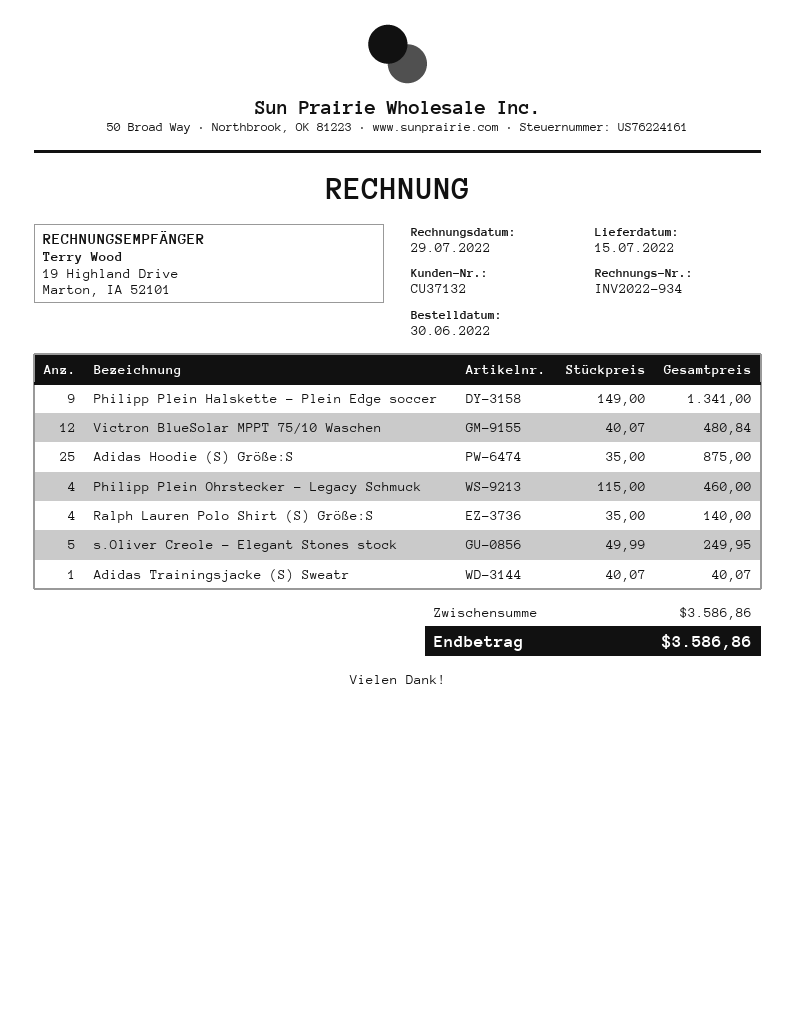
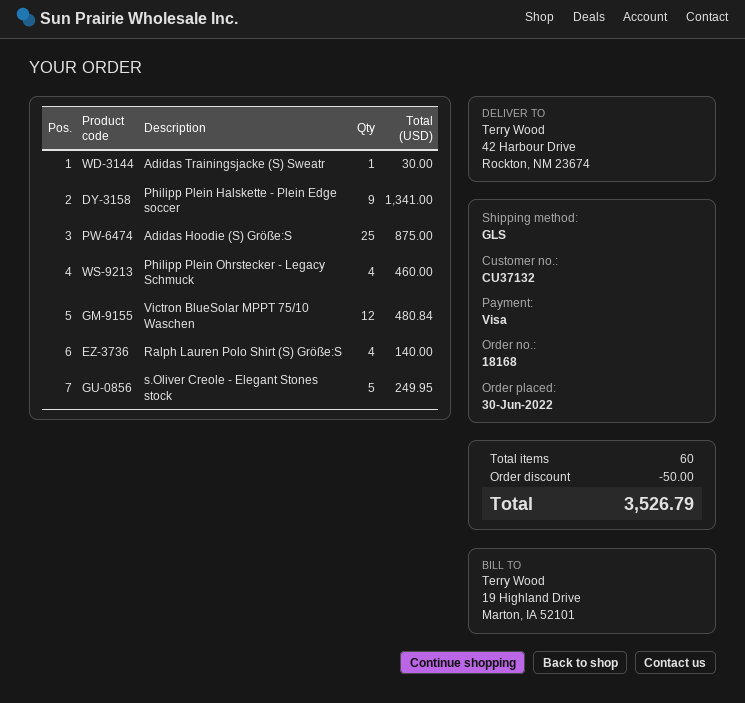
Adidas Trainingsjacke (S) Sweatr: 1 for 40.07 -> 1 for 30.00
discount: none -> 50.00
total: 3586.86 -> 3526.79

